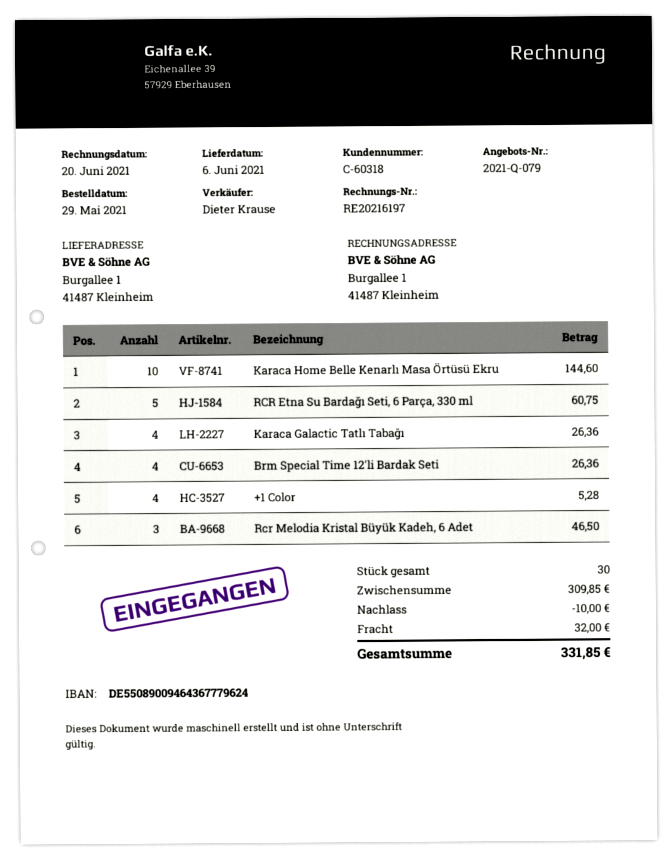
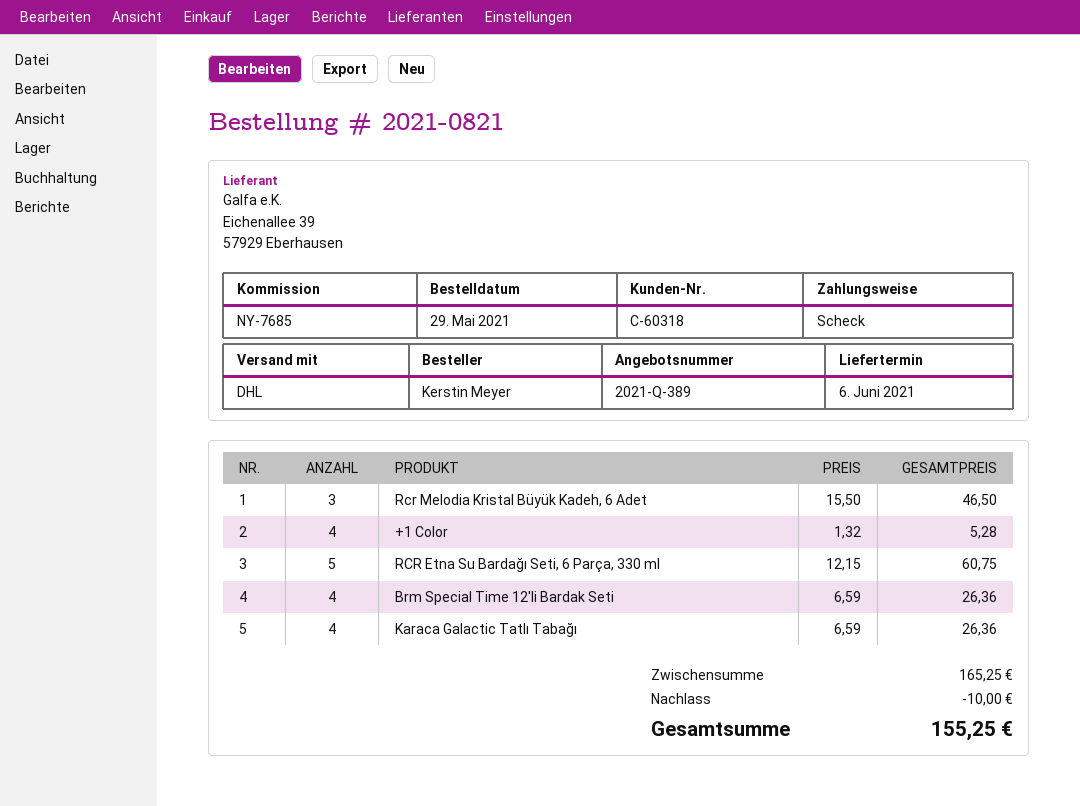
quote number: 2021-Q-079 -> 2021-Q-389
Karaca Home Belle Kenarlı Masa Örtüsü Ekru: 10 for 144.60 -> none
subtotal: 309.85 -> 165.25
shipping: 32.00 -> none
total: 331.85 -> 155.25

